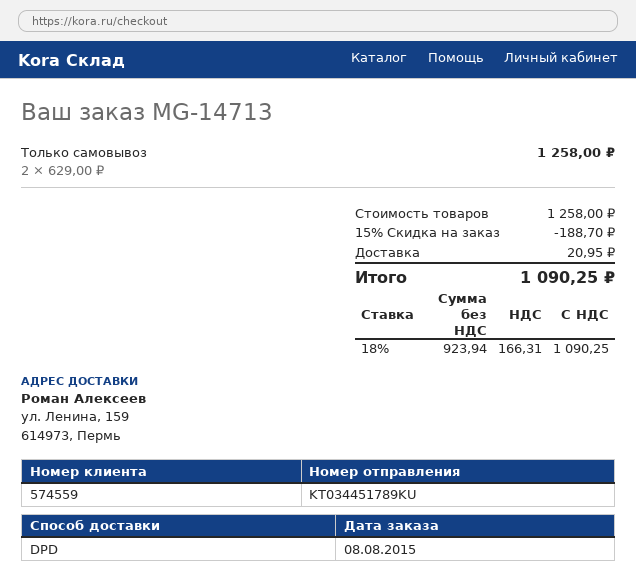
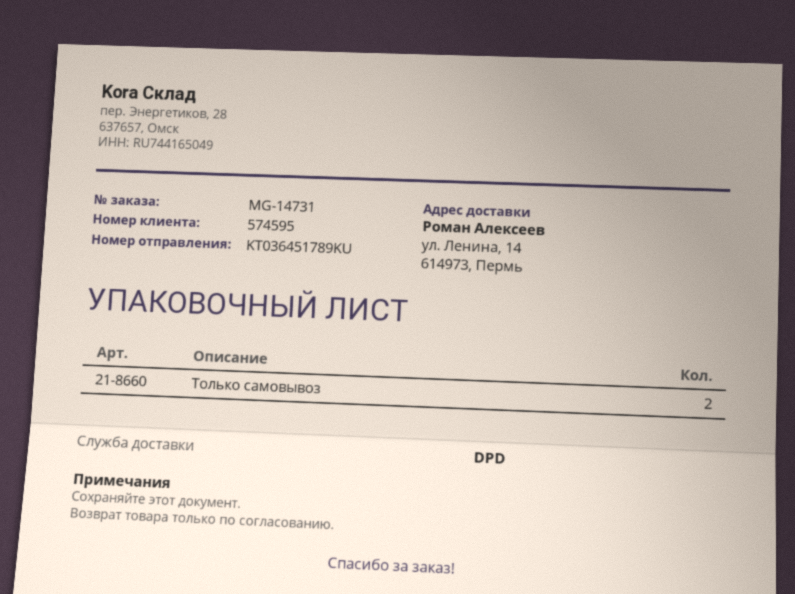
order number: MG-14713 -> MG-14731
customer number: 574559 -> 574595
tracking number: KT034451789KU -> KT036451789KU
ship to: ул. Ленина, 159, 614973, Пермь -> ул. Ленина, 14, 614973, Пермь

